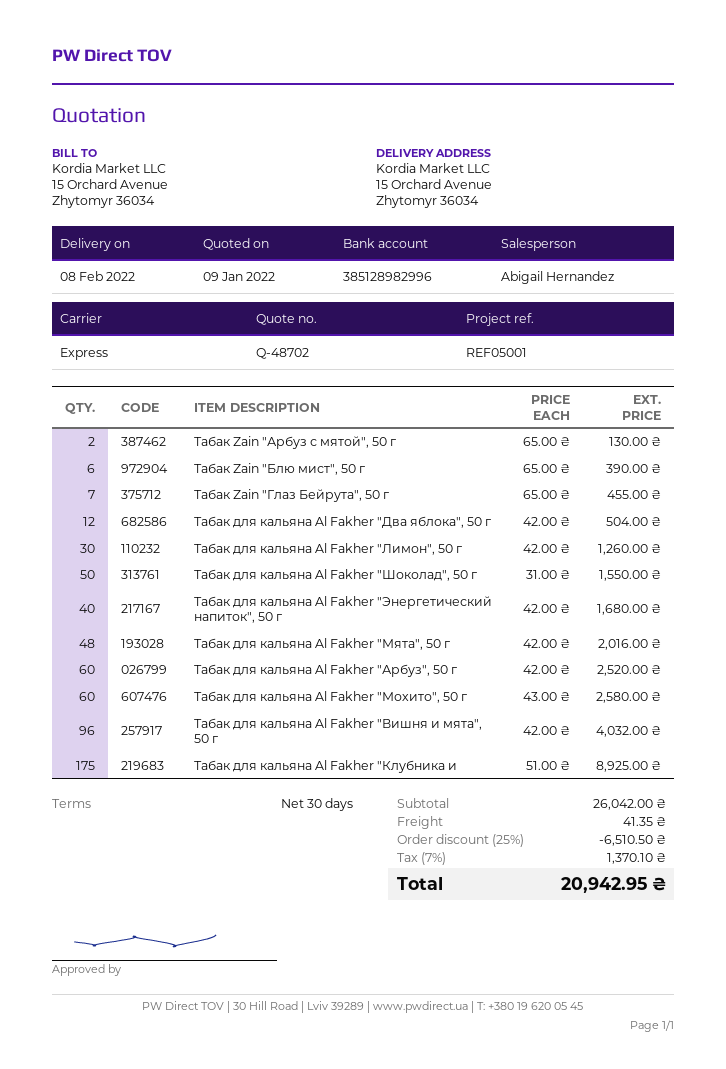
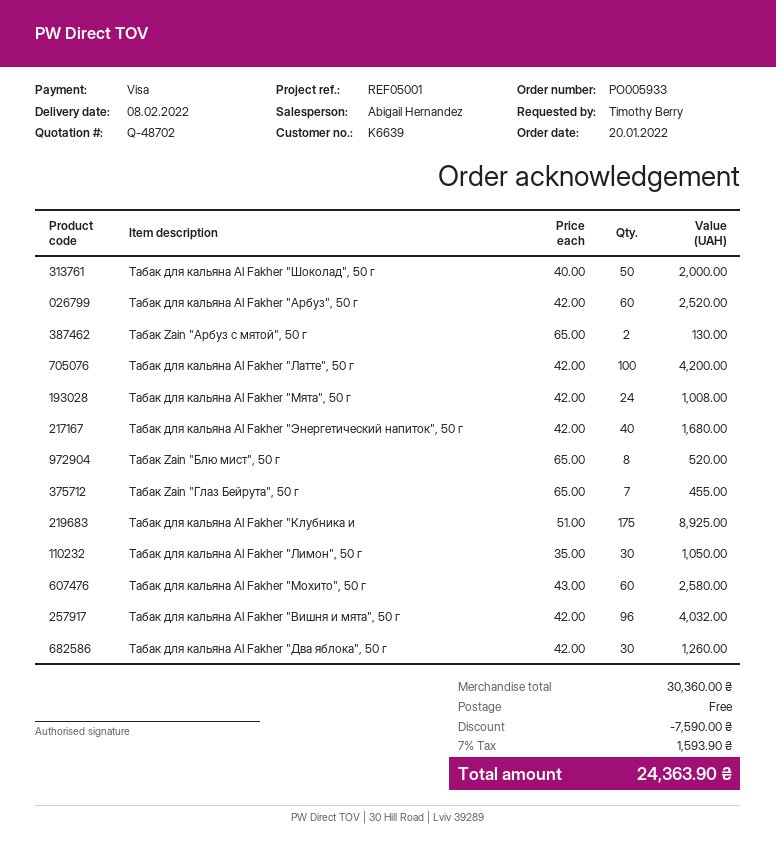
Табак Zain "Блю мист", 50 г: 6 x 65.00 = 390.00 -> 8 x 65.00 = 520.00
Табак для кальяна Al Fakher "Два яблока", 50 г: 12 x 42.00 = 504.00 -> 30 x 42.00 = 1260.00
Табак для кальяна Al Fakher "Лимон", 50 г: 30 x 42.00 = 1260.00 -> 30 x 35.00 = 1050.00
Табак для кальяна Al Fakher "Шоколад", 50 г: 50 x 31.00 = 1550.00 -> 50 x 40.00 = 2000.00
Табак для кальяна Al Fakher "Мята", 50 г: 48 x 42.00 = 2016.00 -> 24 x 42.00 = 1008.00
Табак для кальяна Al Fakher "Латте", 50 г: none -> 100 x 42.00 = 4200.00
subtotal: 26042.00 -> 30360.00
discount: 6510.50 -> 7590.00
shipping: 41.35 -> 0.00
tax: 7% = 1370.10 -> 7% = 1593.90
total: 20942.95 -> 24363.90

